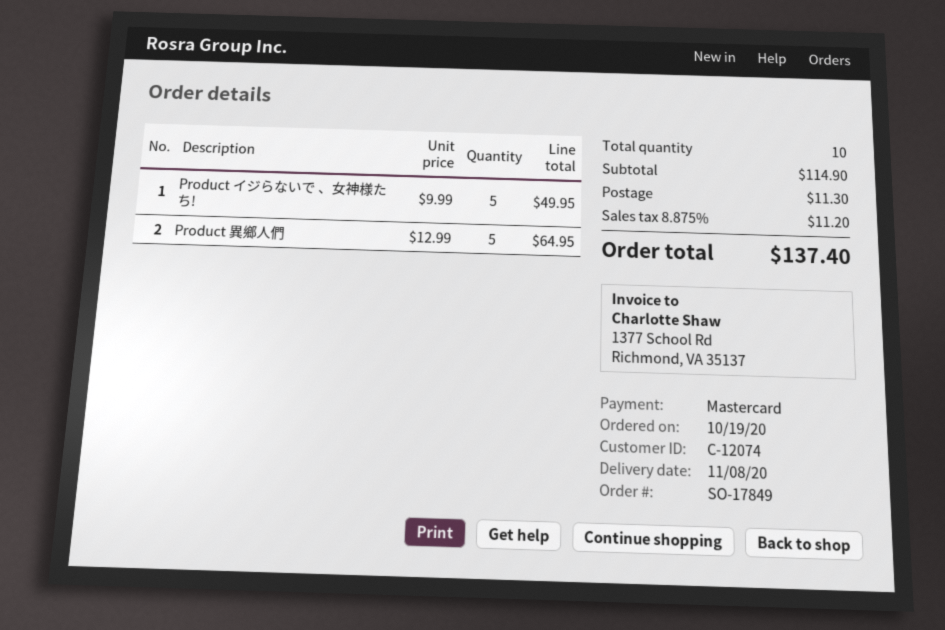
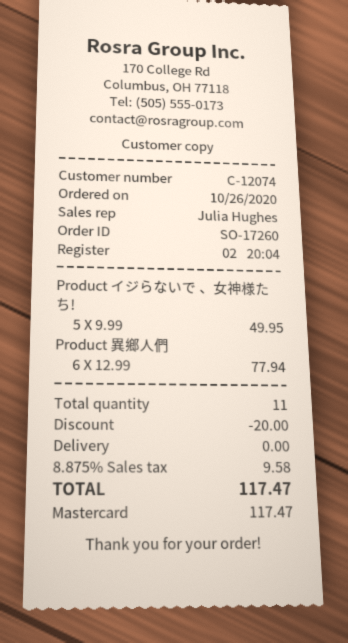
order number: SO-17849 -> SO-17260
order date: 2020-10-19 -> 2020-10-26
Product 異鄉人們: 5 x 12.99 = 64.95 -> 6 x 12.99 = 77.94
total quantity: 10 -> 11
discount: none -> 20.00
shipping: 11.30 -> 0.00
tax: 8.875% = 11.20 -> 8.875% = 9.58
total: 137.40 -> 117.47

